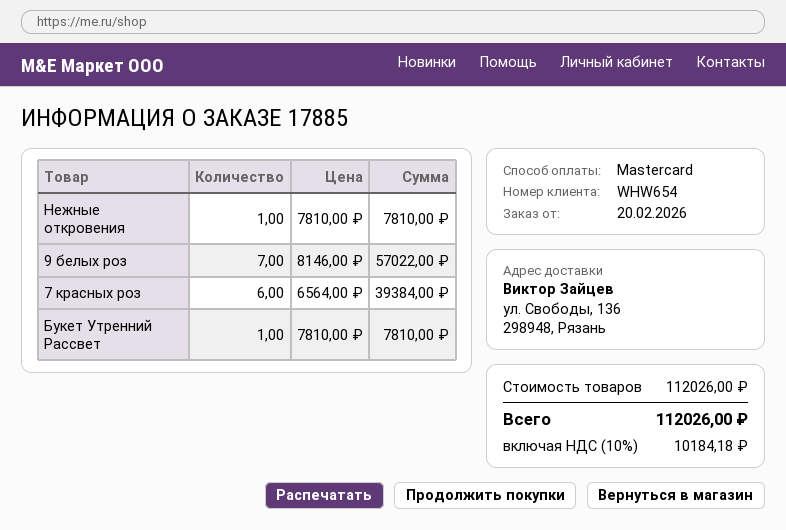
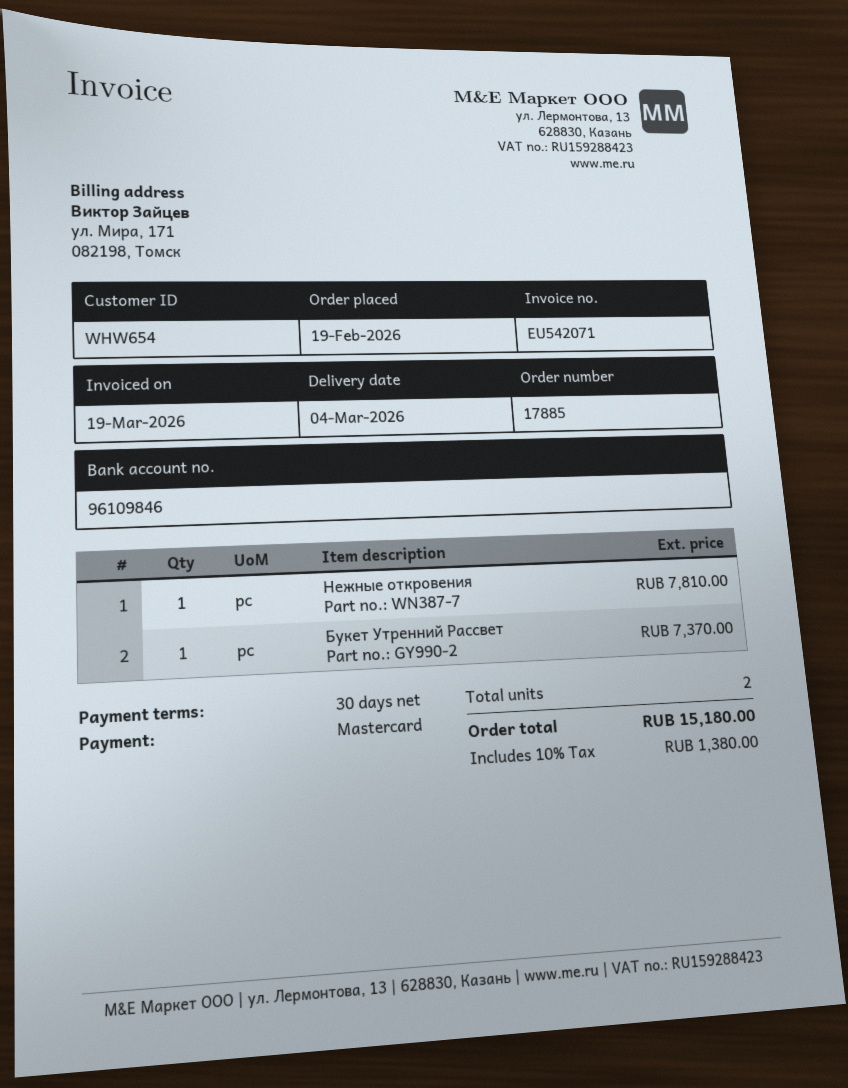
order date: 2026-02-20 -> 2026-02-19
9 белых роз: 7 for 57022.00 -> none
7 красных роз: 6 for 39384.00 -> none
Букет Утренний Рассвет: 1 for 7810.00 -> 1 for 7370.00
tax: 10% = 10184.18 -> 10% = 1380.00
total: 112026.00 -> 15180.00

